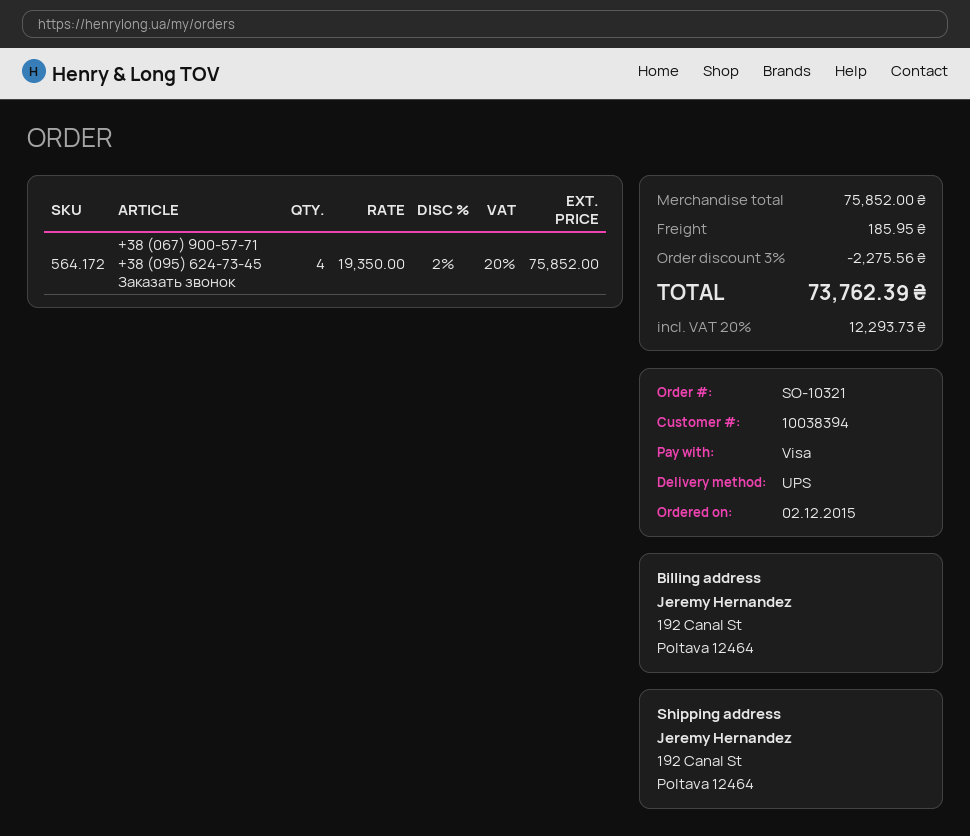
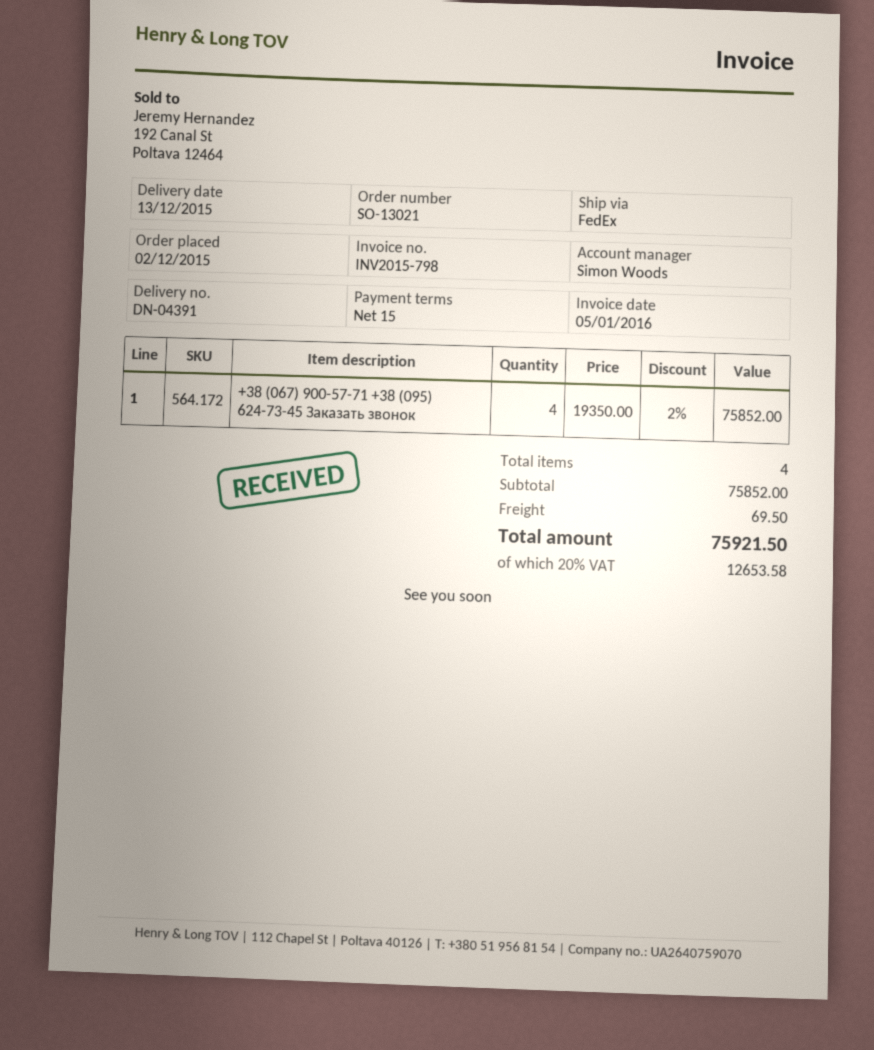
order number: SO-10321 -> SO-13021
shipping method: UPS -> FedEx
discount: 3% = 2275.56 -> none
shipping: 185.95 -> 69.50
tax: 20% = 12293.73 -> 20% = 12653.58
total: 73762.39 -> 75921.50

